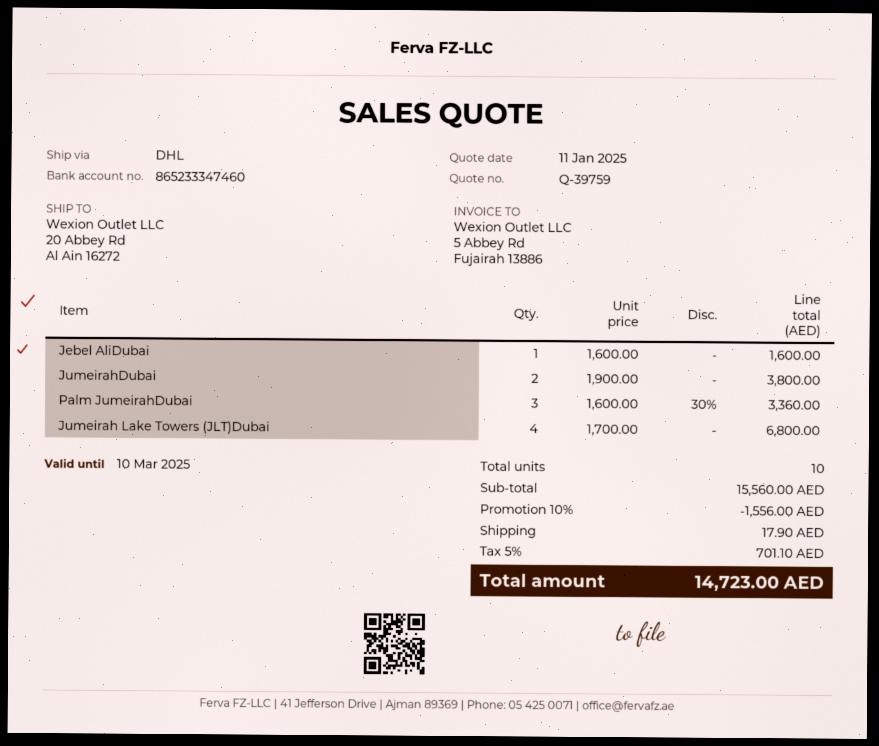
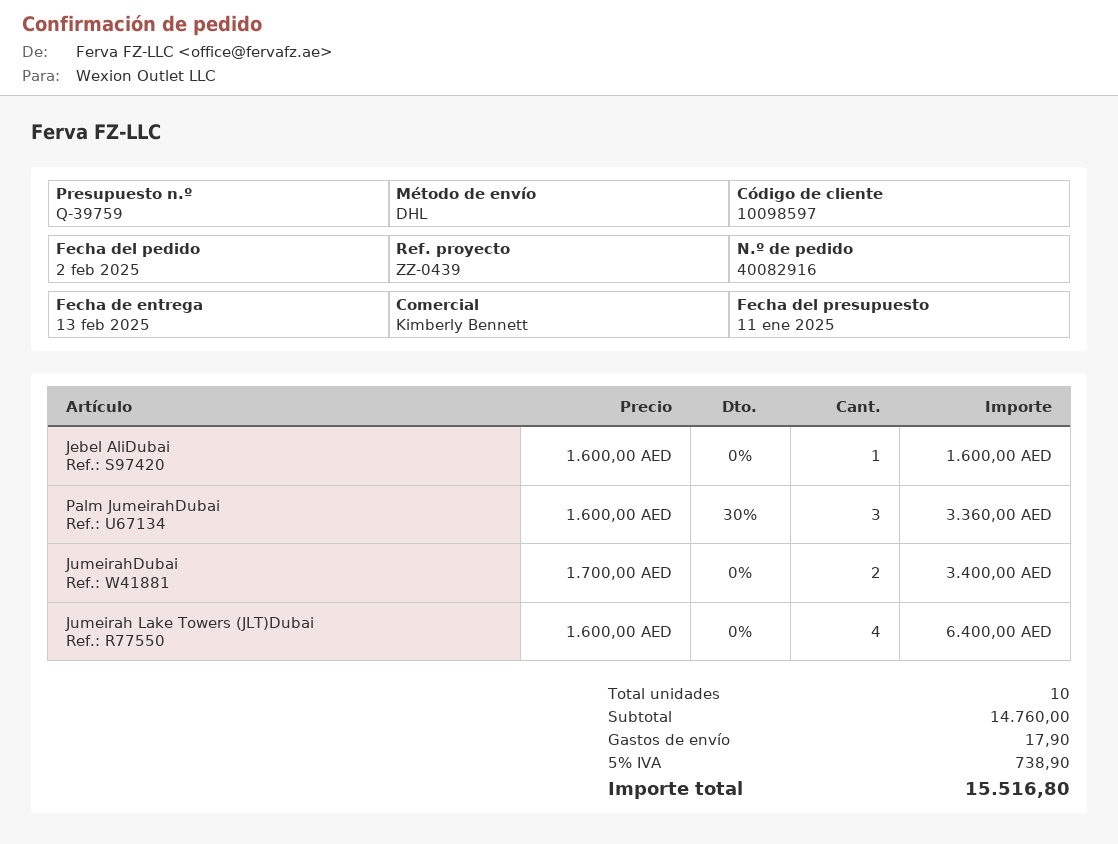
JumeirahDubai: 2 x 1900.00 = 3800.00 -> 2 x 1700.00 = 3400.00
Jumeirah Lake Towers (JLT)Dubai: 4 x 1700.00 = 6800.00 -> 4 x 1600.00 = 6400.00
subtotal: 15560.00 -> 14760.00
discount: 10% = 1556.00 -> none
tax: 5% = 701.10 -> 5% = 738.90
total: 14723.00 -> 15516.80

